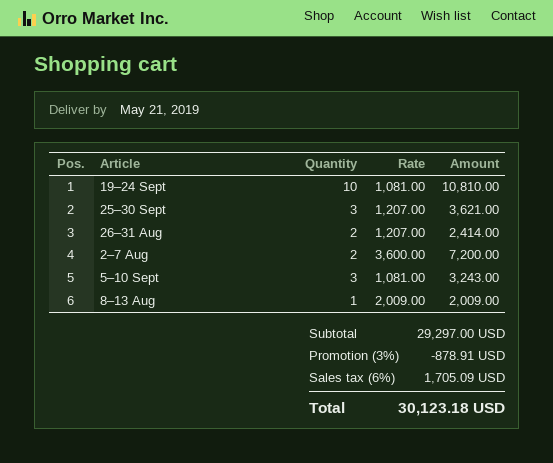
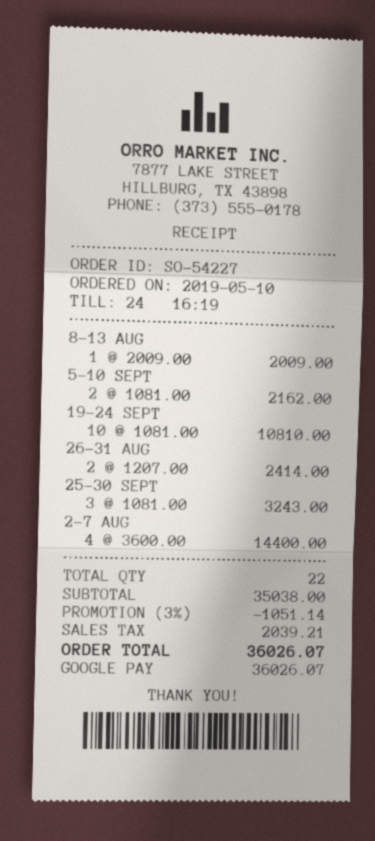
25–30 Sept: 3 x 1207.00 = 3621.00 -> 3 x 1081.00 = 3243.00
2–7 Aug: 2 x 3600.00 = 7200.00 -> 4 x 3600.00 = 14400.00
5–10 Sept: 3 x 1081.00 = 3243.00 -> 2 x 1081.00 = 2162.00
subtotal: 29297.00 -> 35038.00
discount: 3% = 878.91 -> 3% = 1051.14
tax: 1705.09 -> 2039.21
total: 30123.18 -> 36026.07

